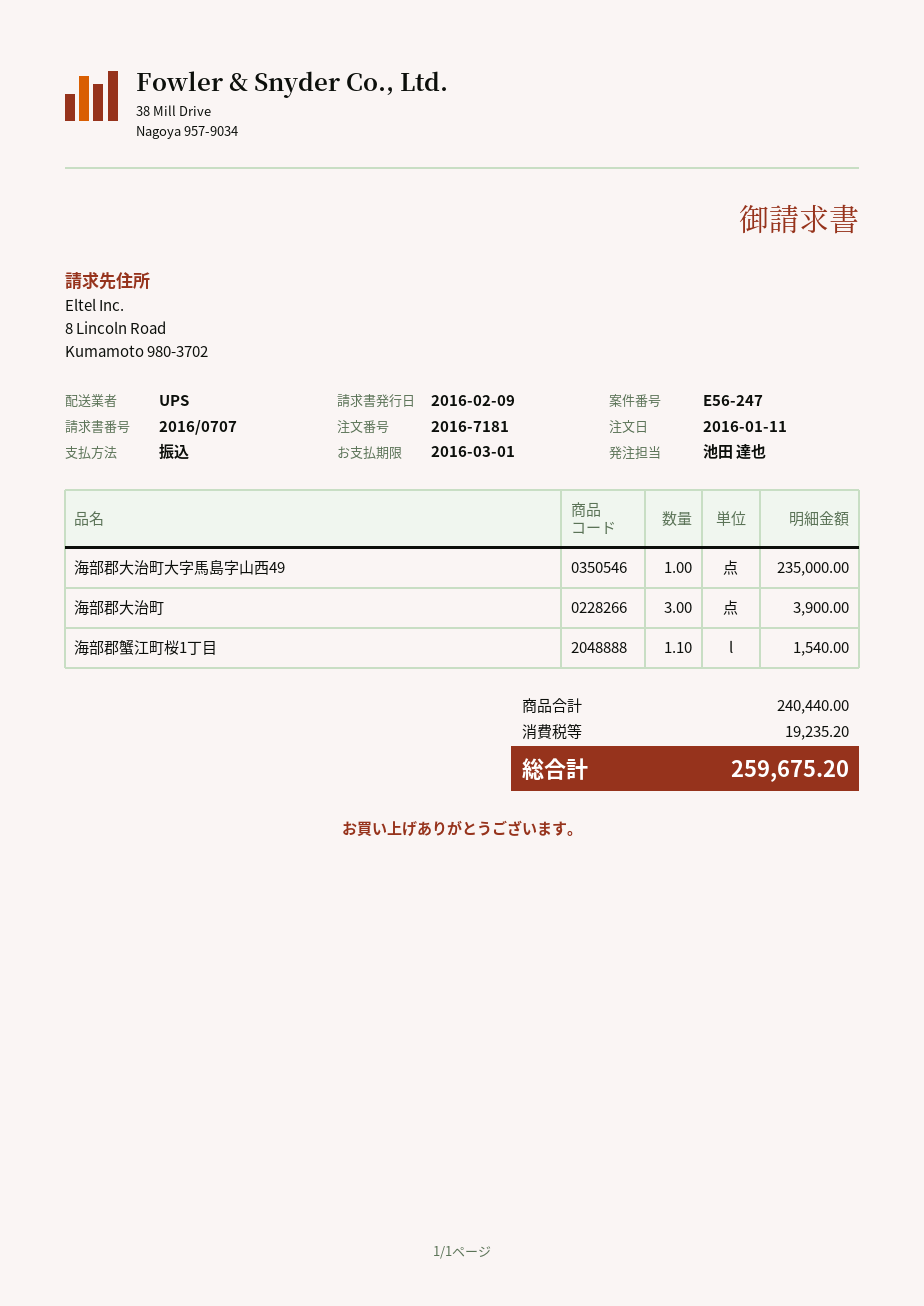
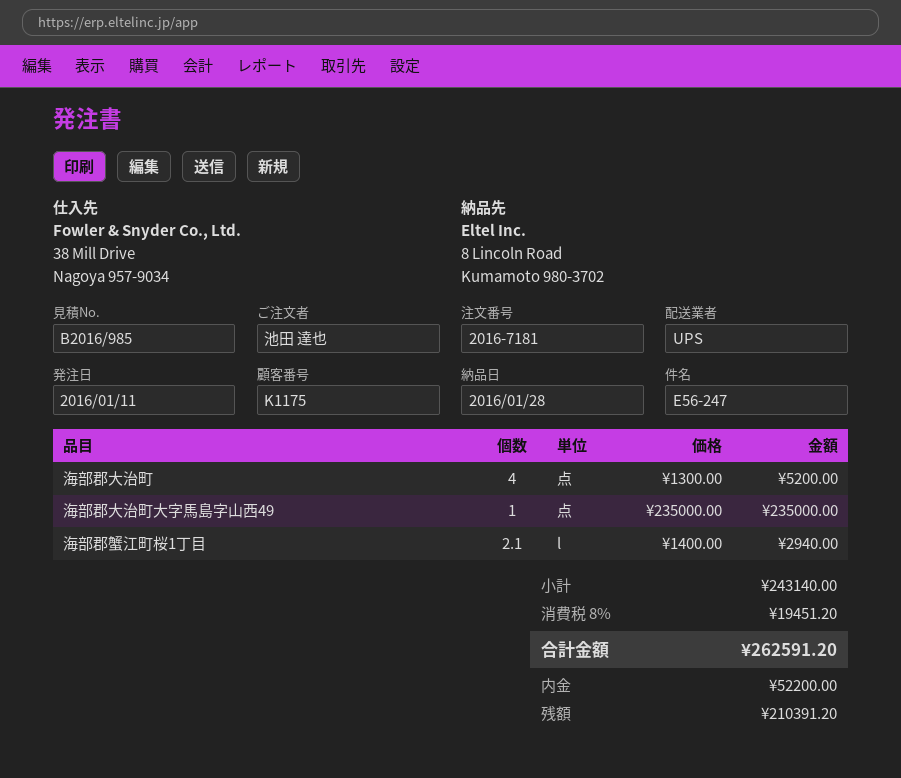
海部郡大治町: 3 for 3900.00 -> 4 for 5200.00
海部郡蟹江町桜1丁目: 1.1 for 1540.00 -> 2.1 for 2940.00
subtotal: 240440.00 -> 243140.00
tax: 19235.20 -> 19451.20
total: 259675.20 -> 262591.20

